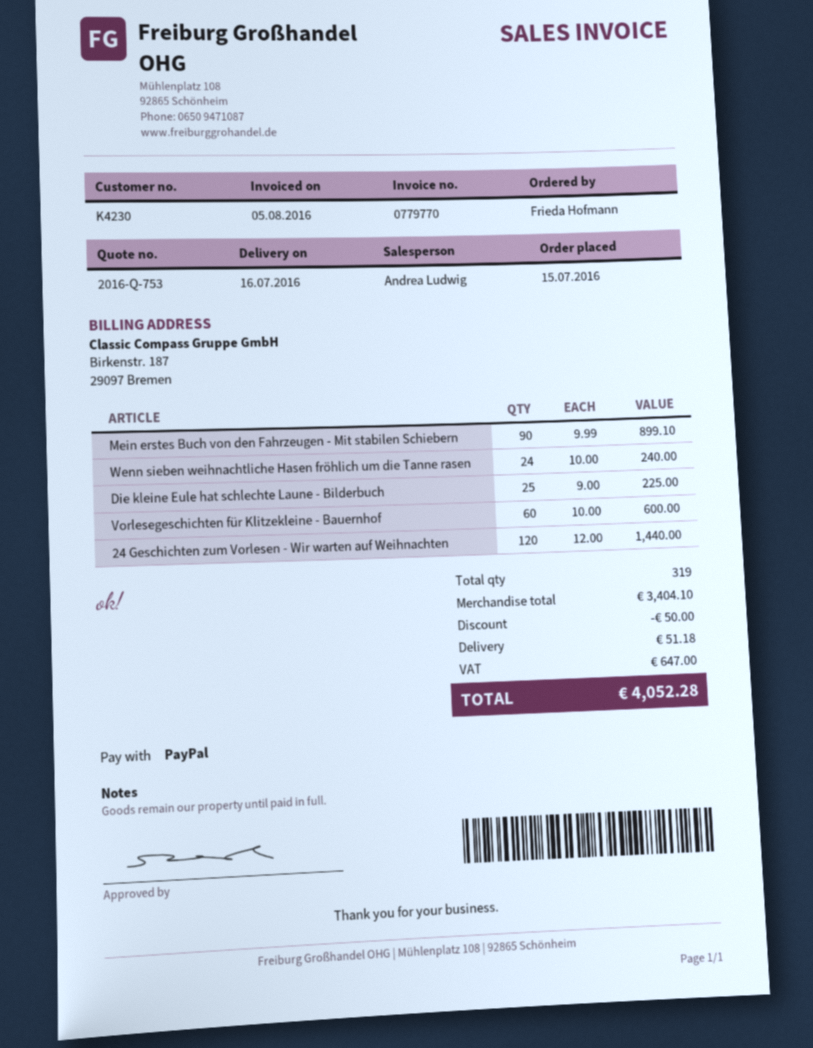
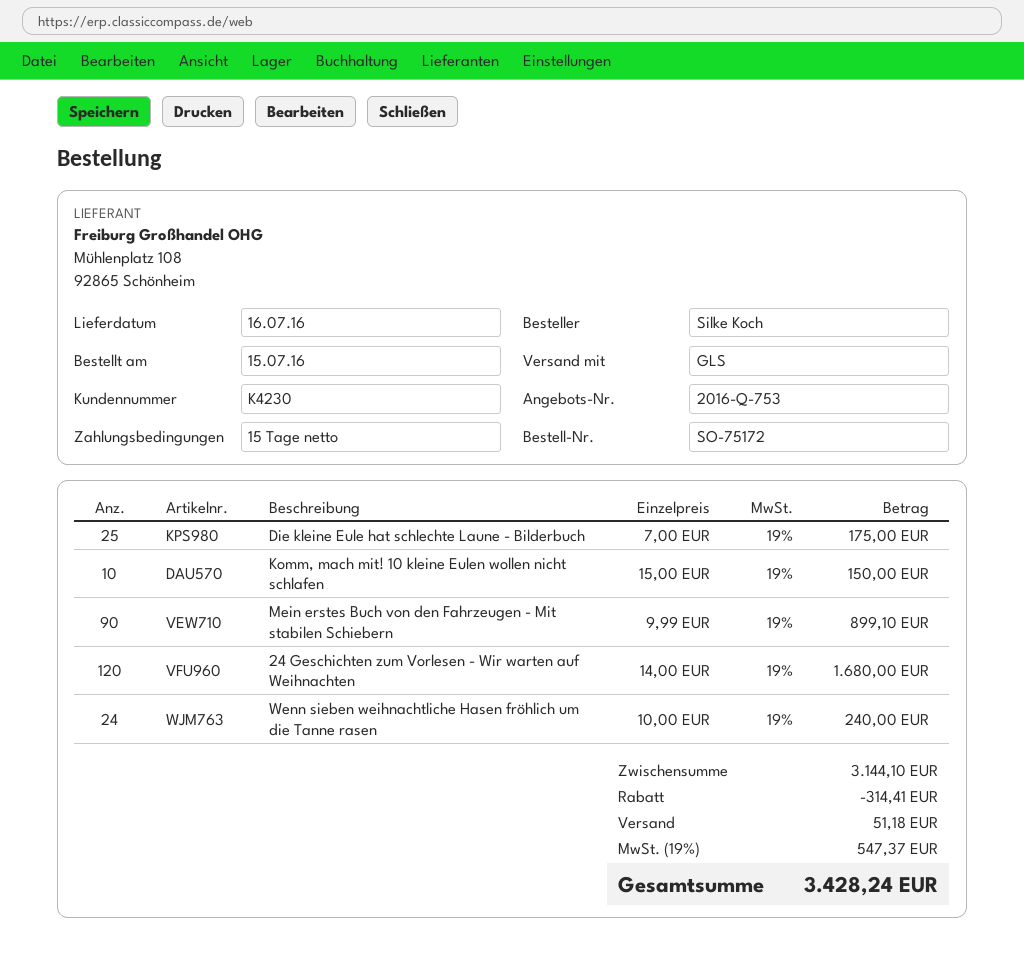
ordered by: Frieda Hofmann -> Silke Koch
Die kleine Eule hat schlechte Laune - Bilderbuch: 25 x 9.00 = 225.00 -> 25 x 7.00 = 175.00
Vorlesegeschichten für Klitzekleine - Bauernhof: 60 x 10.00 = 600.00 -> none
24 Geschichten zum Vorlesen - Wir warten auf Weihnachten: 120 x 12.00 = 1440.00 -> 120 x 14.00 = 1680.00
Komm, mach mit! 10 kleine Eulen wollen nicht schlafen: none -> 10 x 15.00 = 150.00
subtotal: 3404.10 -> 3144.10
discount: 50.00 -> 314.41
tax: 647.00 -> 547.37
total: 4052.28 -> 3428.24

